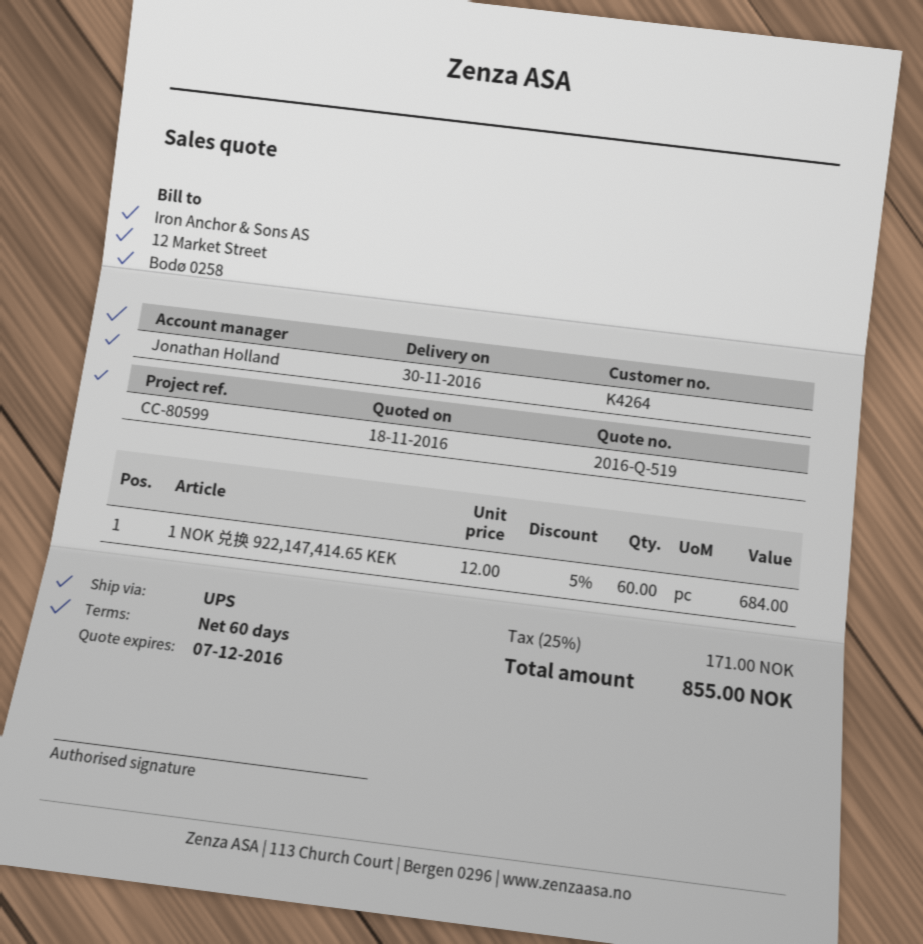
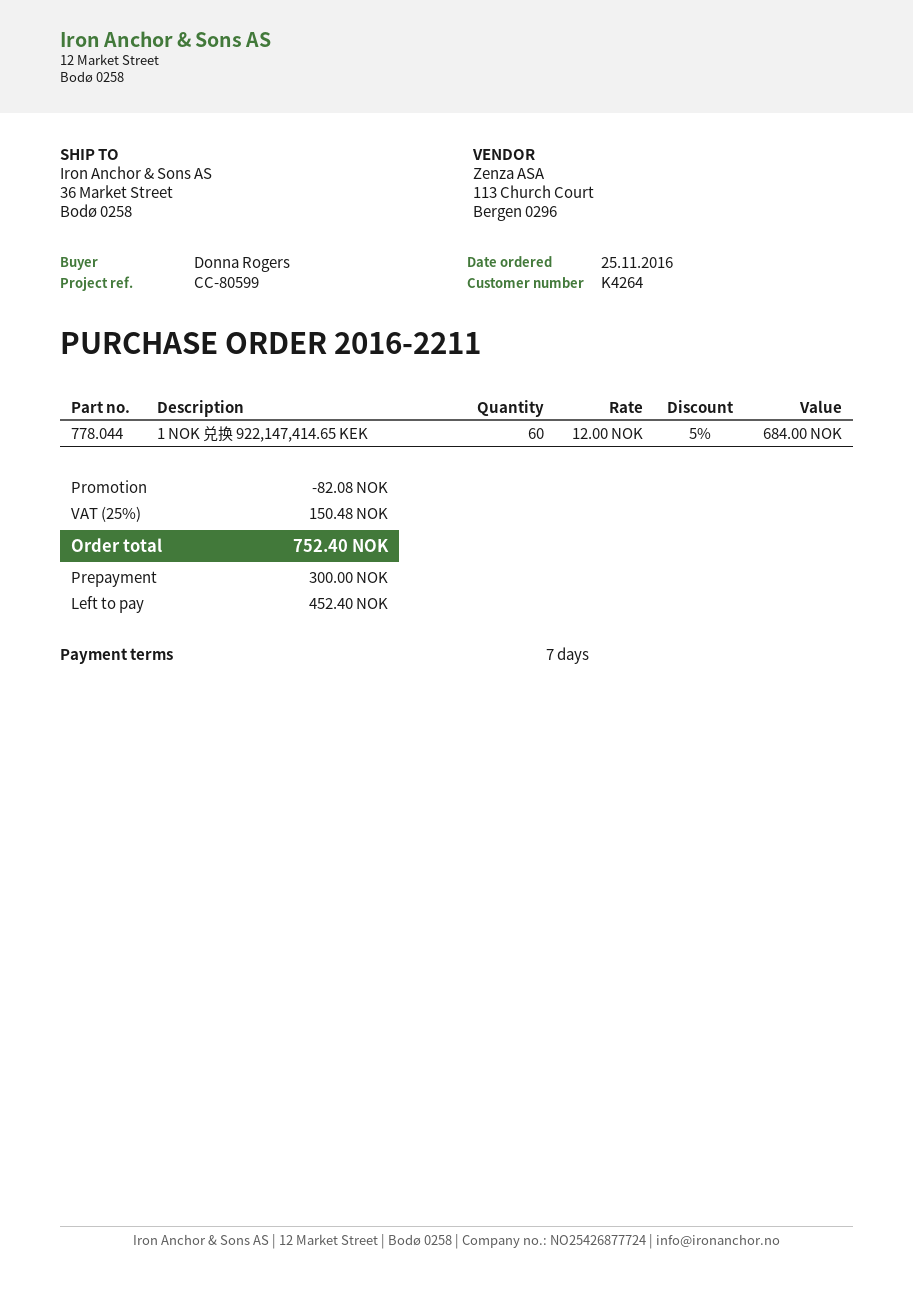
payment terms: 60 days -> 7 days
discount: none -> 82.08
tax: 25% = 171.00 -> 25% = 150.48
total: 855.00 -> 752.40

